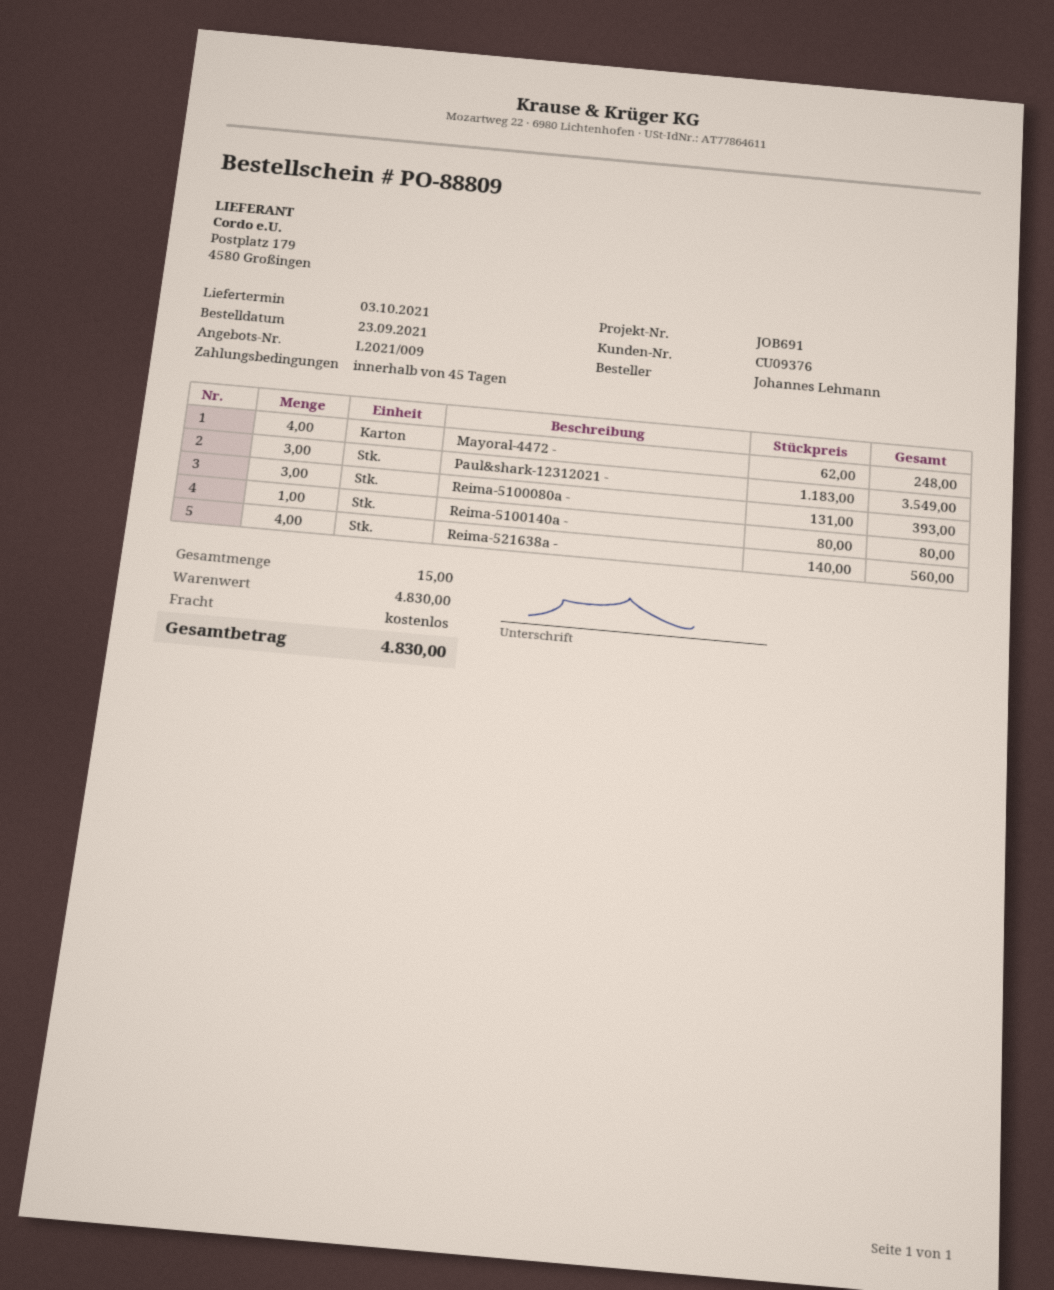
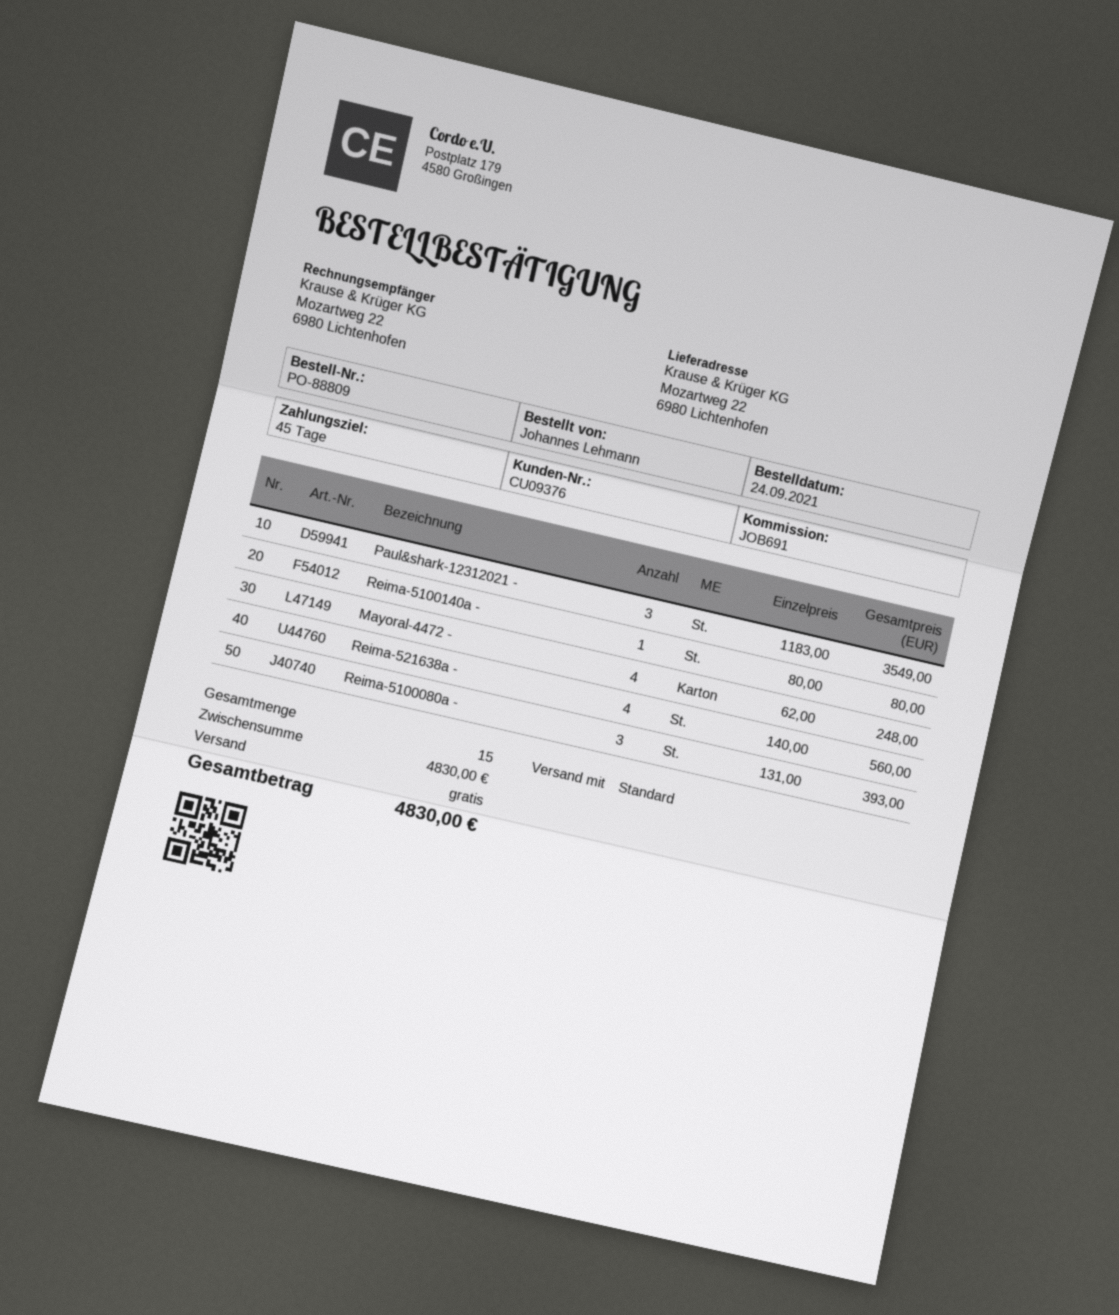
order date: 2021-09-23 -> 2021-09-24

